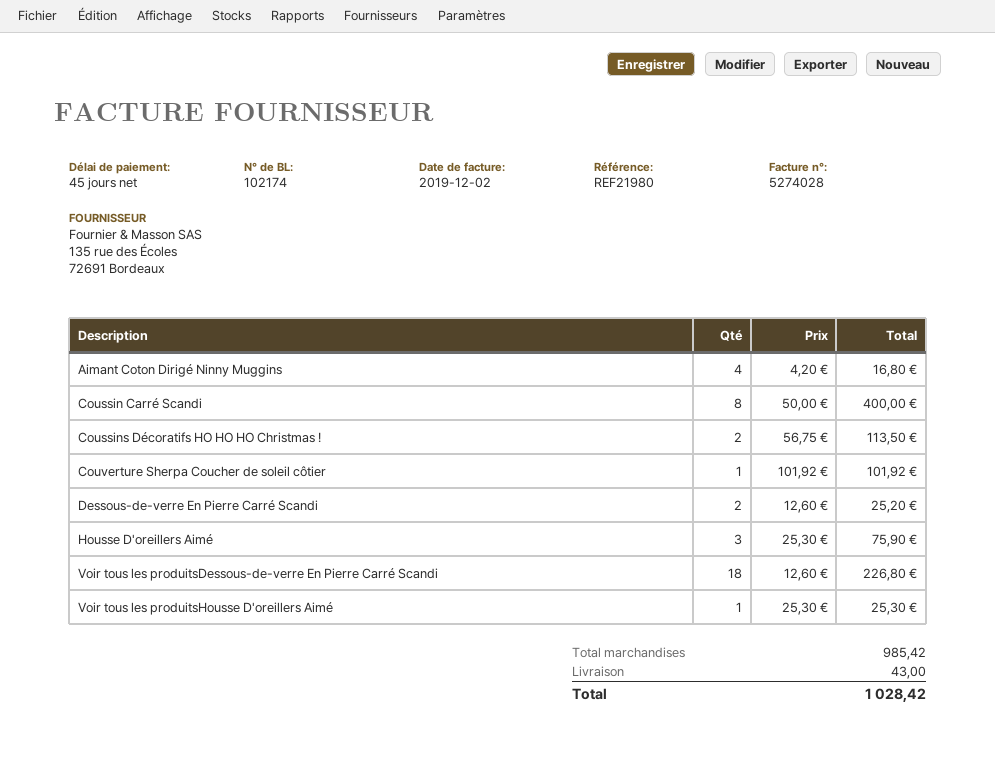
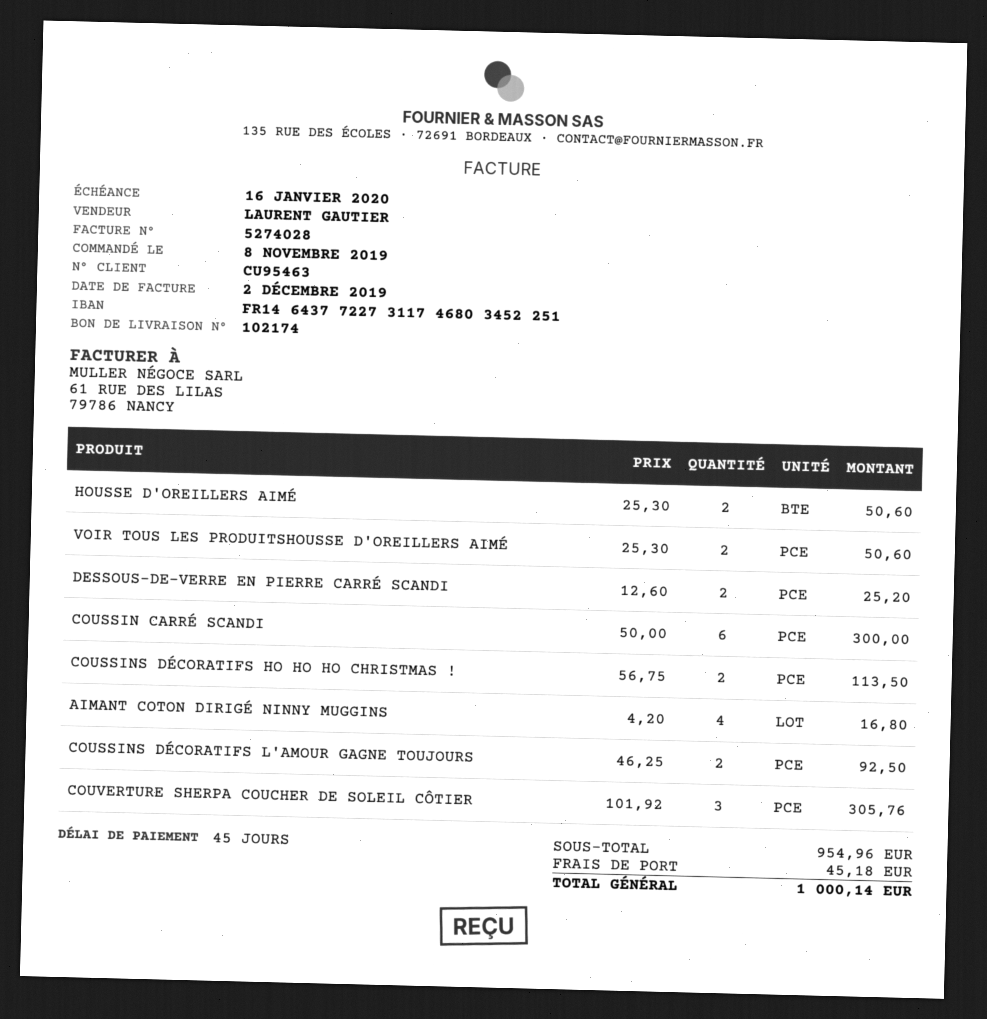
Coussin Carré Scandi: 8 x 50.00 = 400.00 -> 6 x 50.00 = 300.00
Couverture Sherpa Coucher de soleil côtier: 1 x 101.92 = 101.92 -> 3 x 101.92 = 305.76
Housse D'oreillers Aimé: 3 x 25.30 = 75.90 -> 2 x 25.30 = 50.60
Voir tous les produitsDessous-de-verre En Pierre Carré Scandi: 18 x 12.60 = 226.80 -> none
Voir tous les produitsHousse D'oreillers Aimé: 1 x 25.30 = 25.30 -> 2 x 25.30 = 50.60
COUSSINS DÉCORATIFS L'AMOUR GAGNE TOUJOURS: none -> 2 x 46.25 = 92.50
subtotal: 985.42 -> 954.96
shipping: 43.00 -> 45.18
total: 1028.42 -> 1000.14

